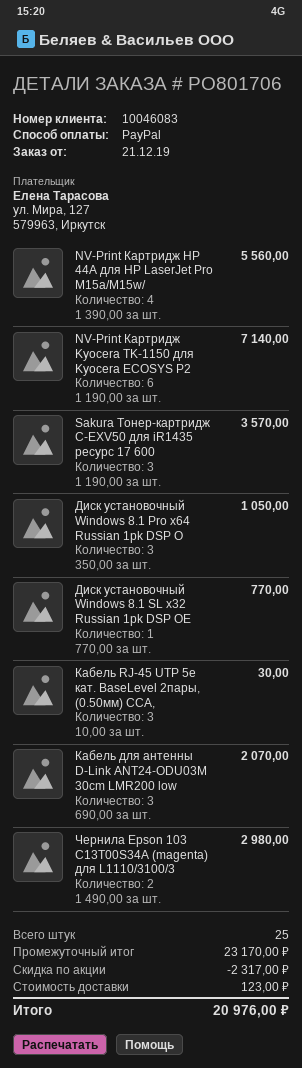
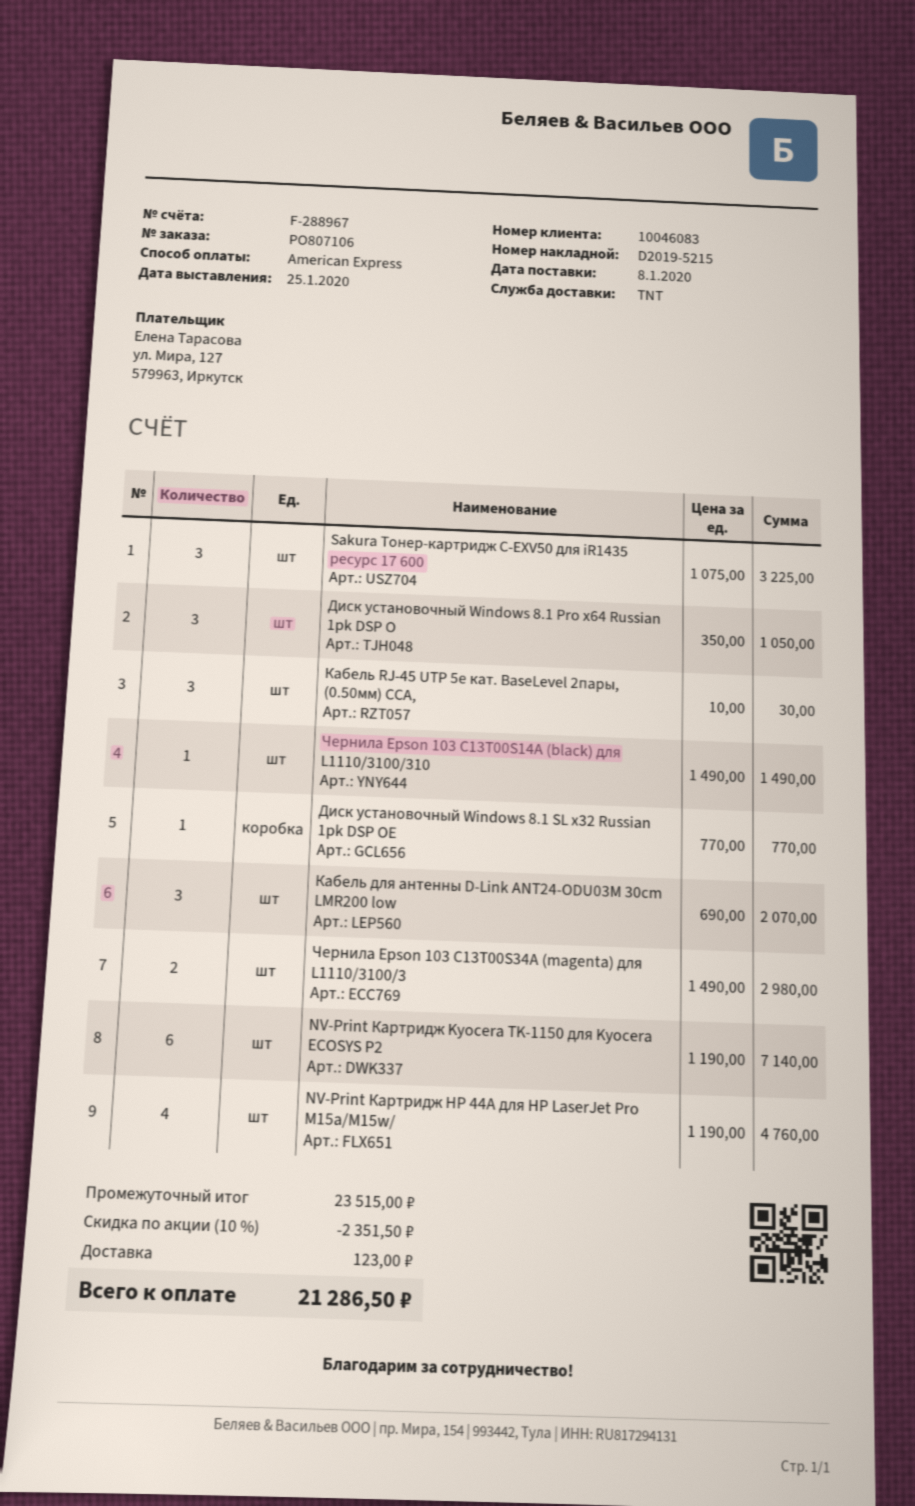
order number: PO801706 -> PO807106
payment method: PayPal -> American Express
NV-Print Картридж HP 44A для HP LaserJet Pro M15a/M15w/: 4 x 1390.00 = 5560.00 -> 4 x 1190.00 = 4760.00
Sakura Тонер-картридж C-EXV50 для iR1435 ресурс 17 600: 3 x 1190.00 = 3570.00 -> 3 x 1075.00 = 3225.00
Чернила Epson 103 C13T00S14A (black) для L1110/3100/310: none -> 1 x 1490.00 = 1490.00
subtotal: 23170.00 -> 23515.00
discount: 2317.00 -> 2351.50
total: 20976.00 -> 21286.50

